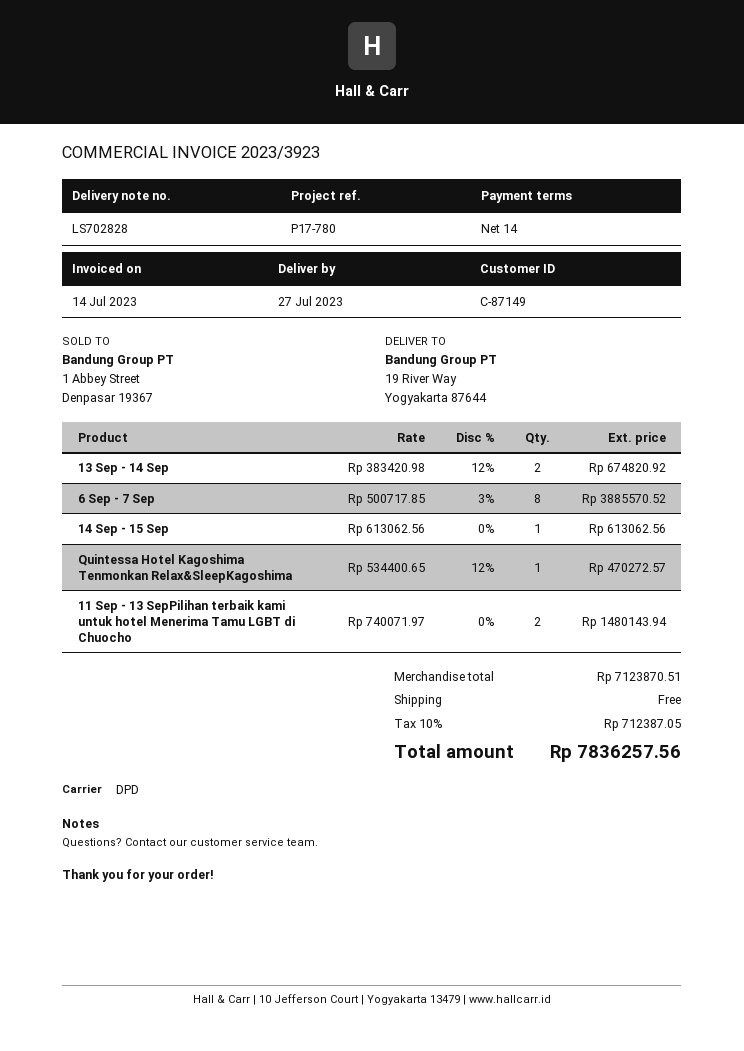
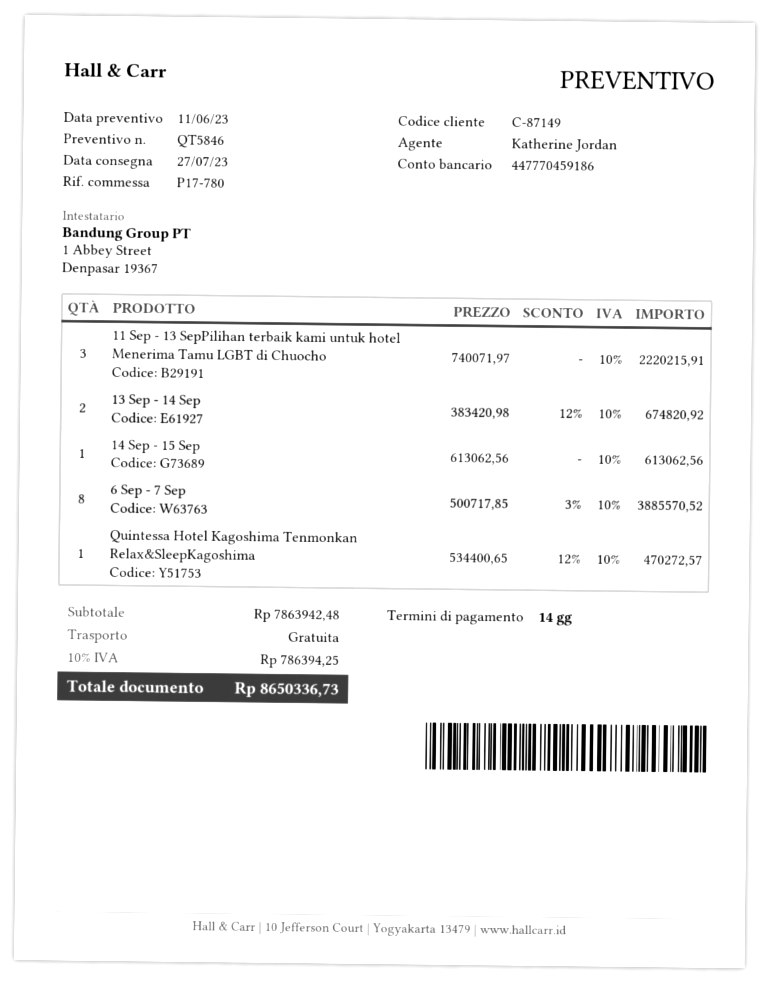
11 Sep - 13 SepPilihan terbaik kami untuk hotel Menerima Tamu LGBT di Chuocho: 2 x 740071.97 = 1480143.94 -> 3 x 740071.97 = 2220215.91
subtotal: 7123870.51 -> 7863942.48
tax: 10% = 712387.05 -> 10% = 786394.25
total: 7836257.56 -> 8650336.73

